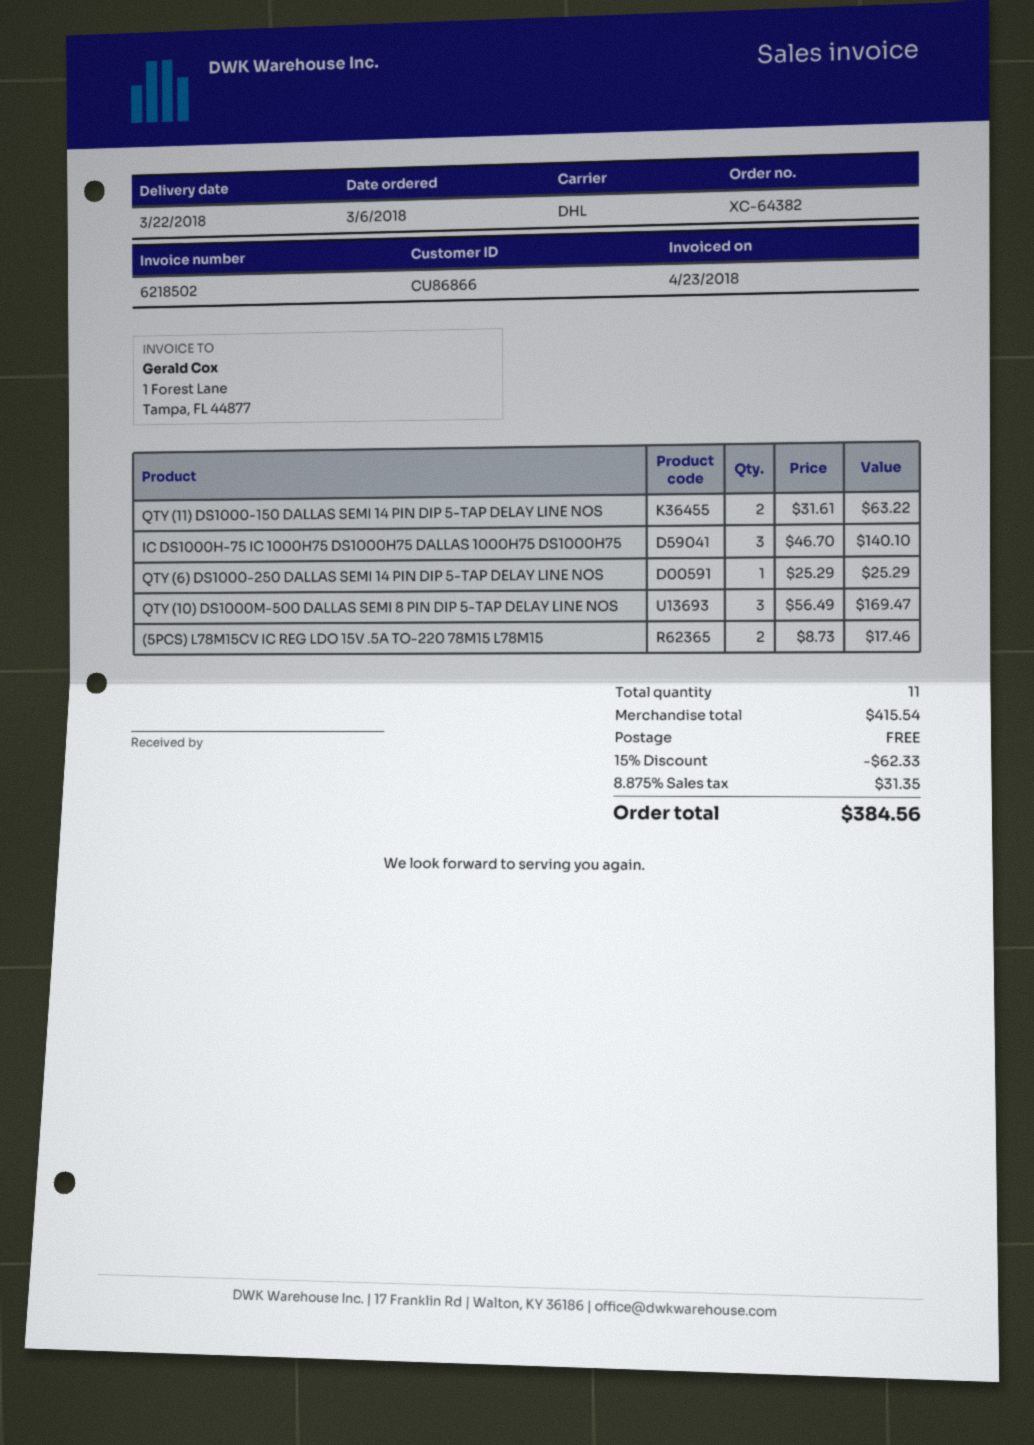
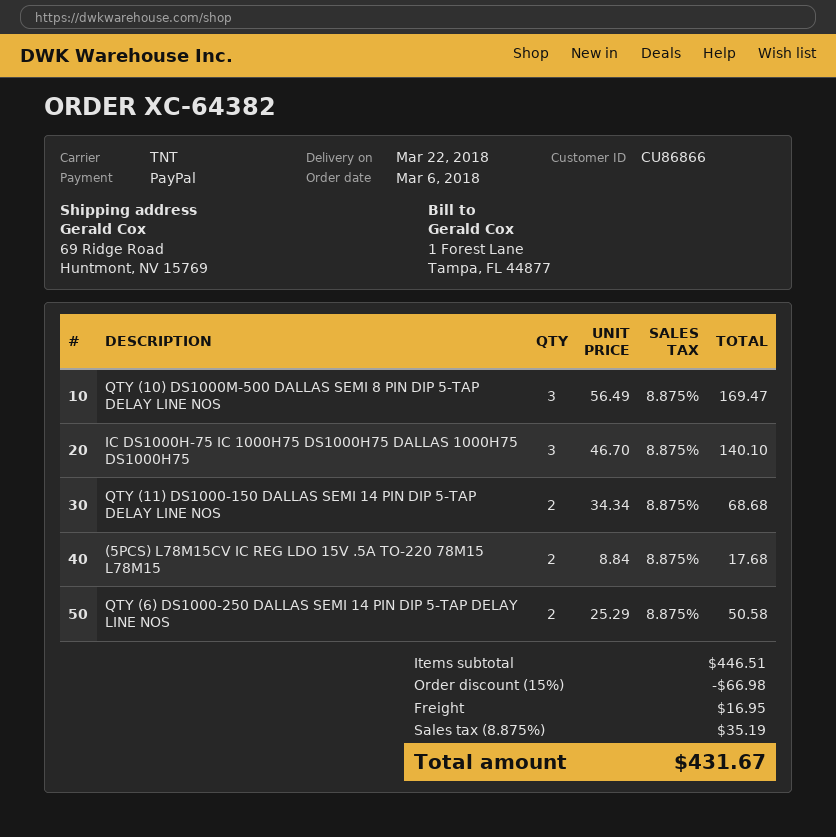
shipping method: DHL -> TNT
QTY (11) DS1000-150 DALLAS SEMI 14 PIN DIP 5-TAP DELAY LINE NOS: 2 x 31.61 = 63.22 -> 2 x 34.34 = 68.68
QTY (6) DS1000-250 DALLAS SEMI 14 PIN DIP 5-TAP DELAY LINE NOS: 1 x 25.29 = 25.29 -> 2 x 25.29 = 50.58
(5PCS) L78M15CV IC REG LDO 15V .5A TO-220 78M15 L78M15: 2 x 8.73 = 17.46 -> 2 x 8.84 = 17.68
subtotal: 415.54 -> 446.51
discount: 15% = 62.33 -> 15% = 66.98
shipping: 0.00 -> 16.95
tax: 8.875% = 31.35 -> 8.875% = 35.19
total: 384.56 -> 431.67

